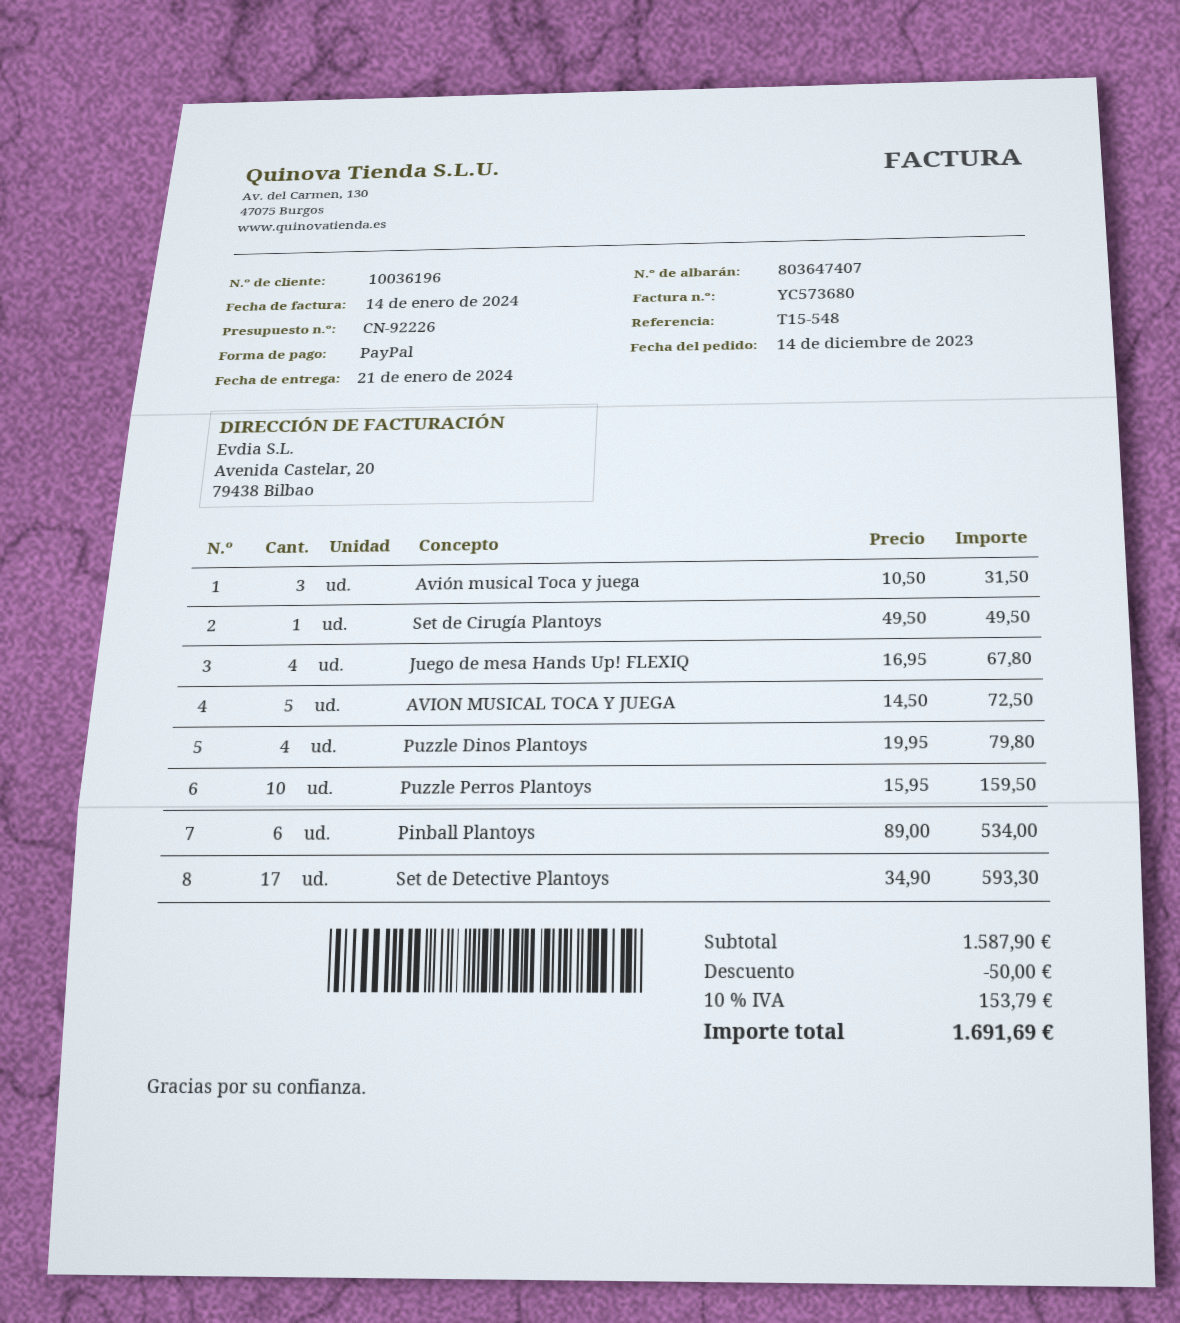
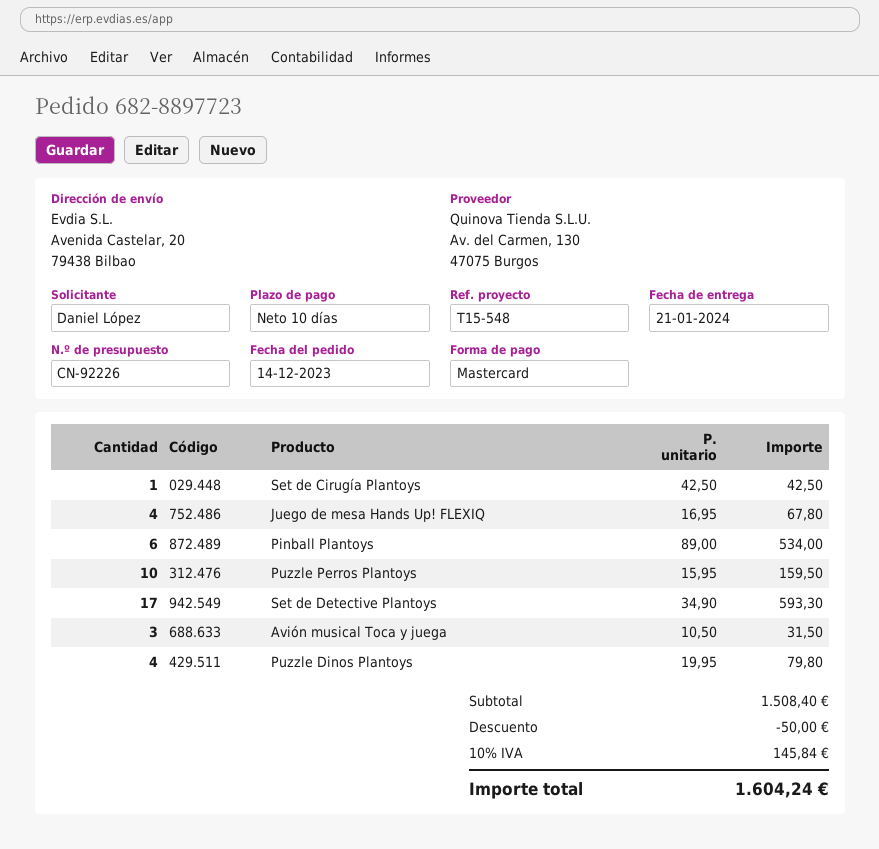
payment method: PayPal -> Mastercard
Set de Cirugía Plantoys: 1 x 49.50 = 49.50 -> 1 x 42.50 = 42.50
AVION MUSICAL TOCA Y JUEGA: 5 x 14.50 = 72.50 -> none
subtotal: 1587.90 -> 1508.40
tax: 10% = 153.79 -> 10% = 145.84
total: 1691.69 -> 1604.24

